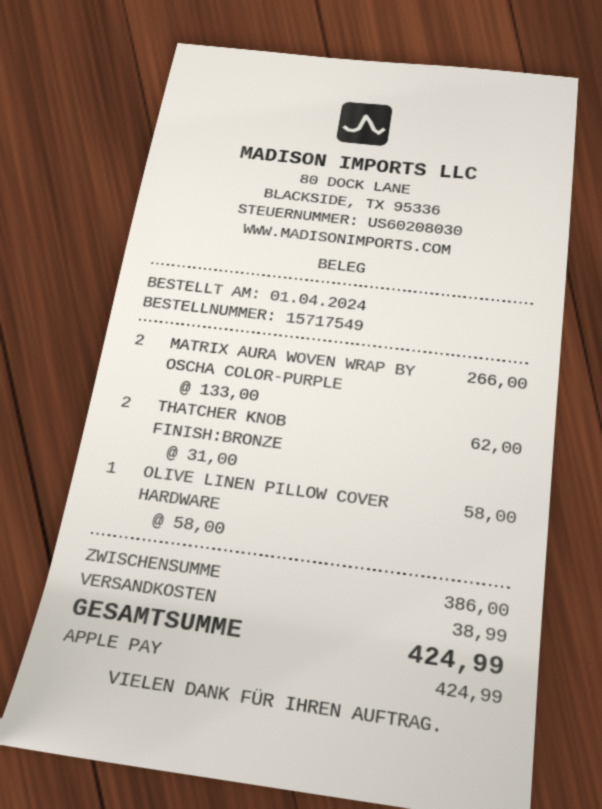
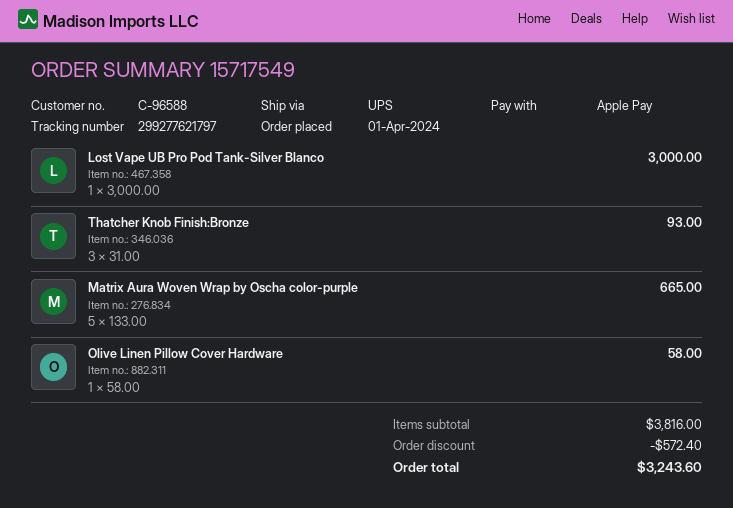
MATRIX AURA WOVEN WRAP BY OSCHA COLOR-PURPLE: 2 x 133.00 = 266.00 -> 5 x 133.00 = 665.00
THATCHER KNOB FINISH:BRONZE: 2 x 31.00 = 62.00 -> 3 x 31.00 = 93.00
Lost Vape UB Pro Pod Tank-Silver Blanco: none -> 1 x 3000.00 = 3000.00
subtotal: 386.00 -> 3816.00
discount: none -> 572.40
shipping: 38.99 -> none
total: 424.99 -> 3243.60

